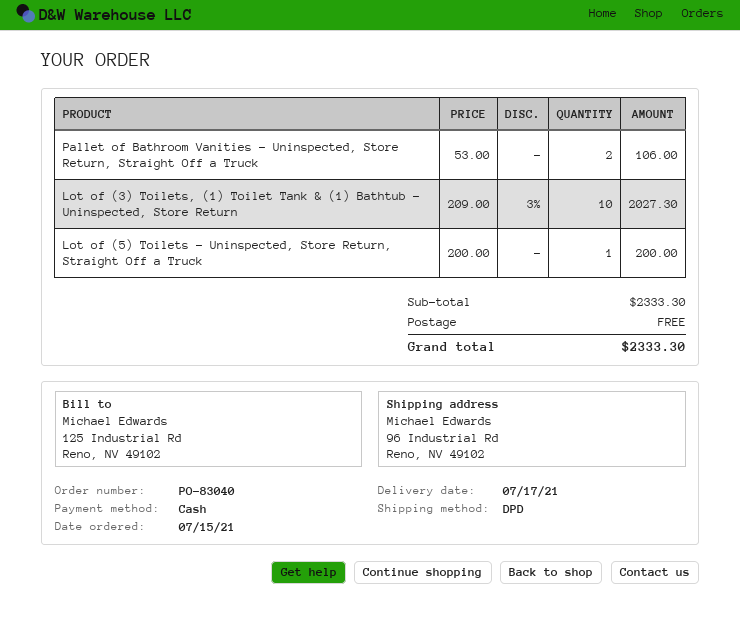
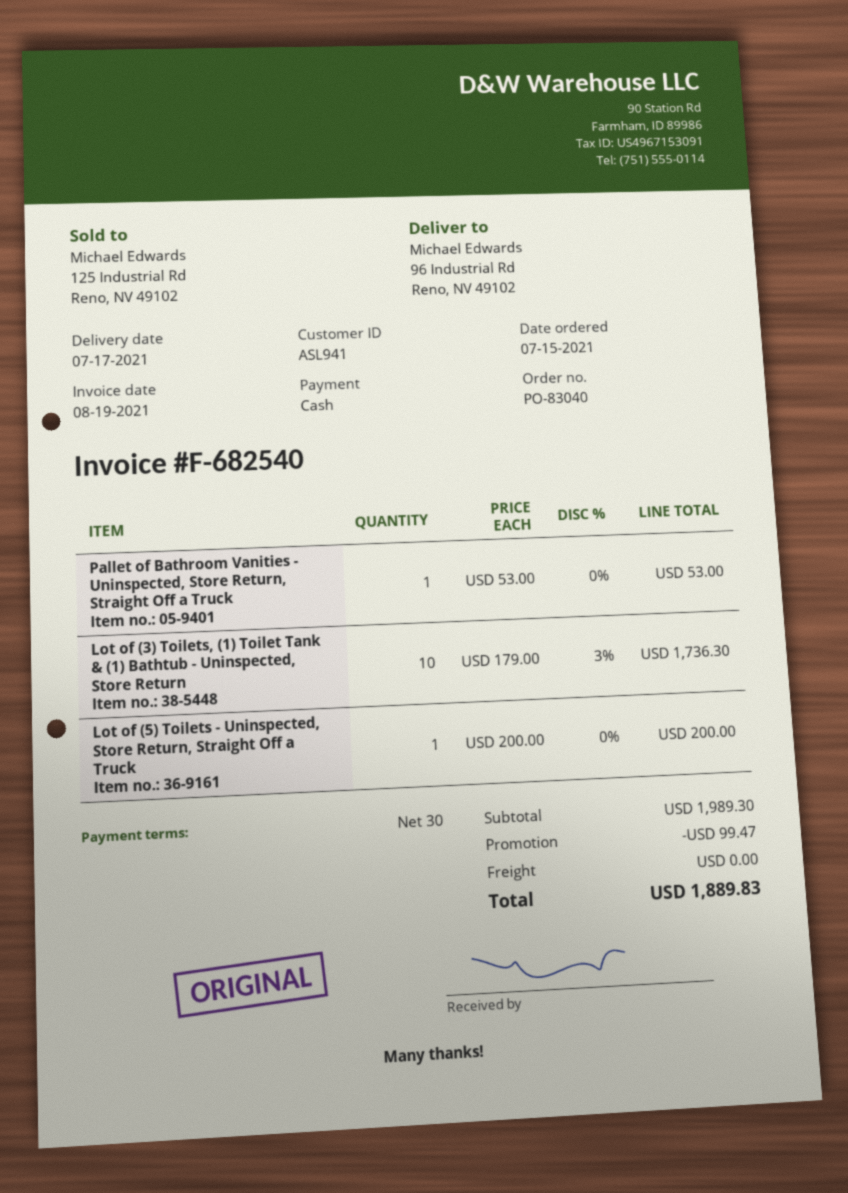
Pallet of Bathroom Vanities - Uninspected, Store Return, Straight Off a Truck: 2 x 53.00 = 106.00 -> 1 x 53.00 = 53.00
Lot of (3) Toilets, (1) Toilet Tank & (1) Bathtub - Uninspected, Store Return: 10 x 209.00 - 3% = 2027.30 -> 10 x 179.00 - 3% = 1736.30
subtotal: 2333.30 -> 1989.30
discount: none -> 99.47
total: 2333.30 -> 1889.83

